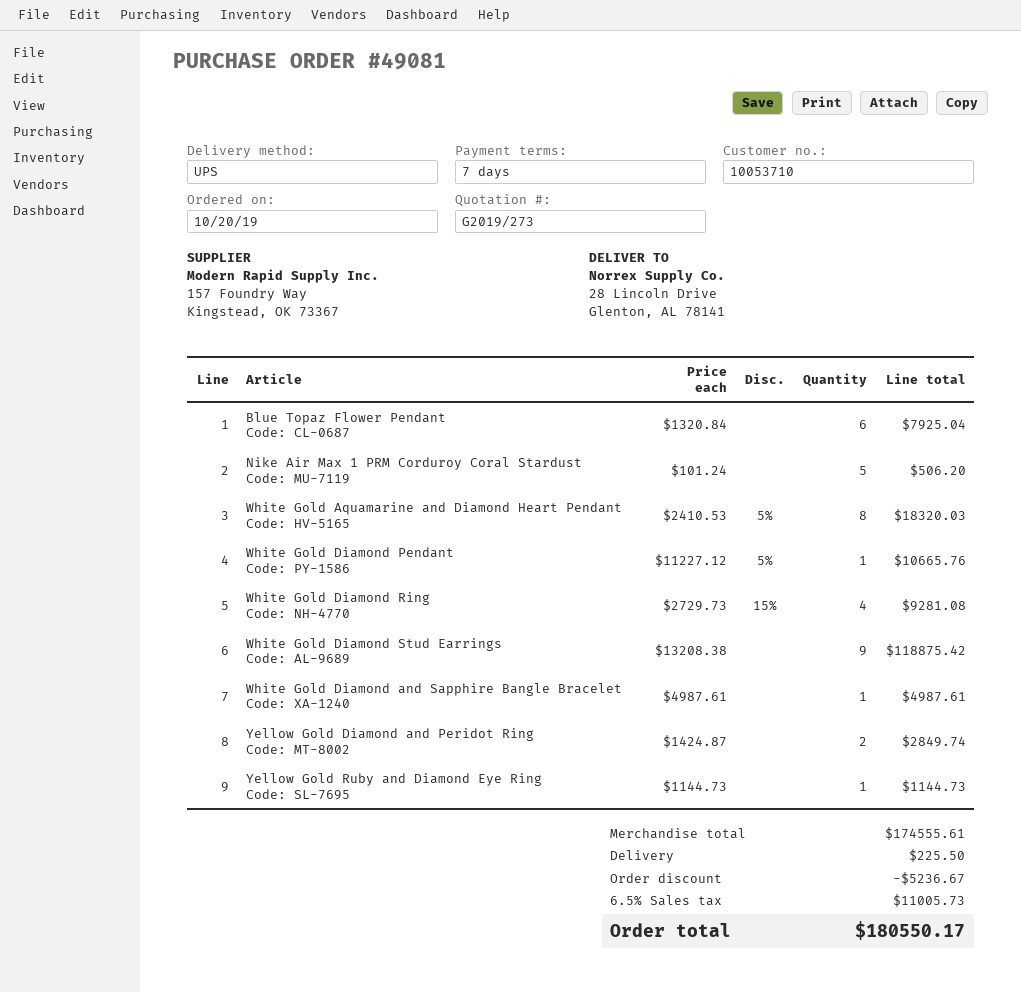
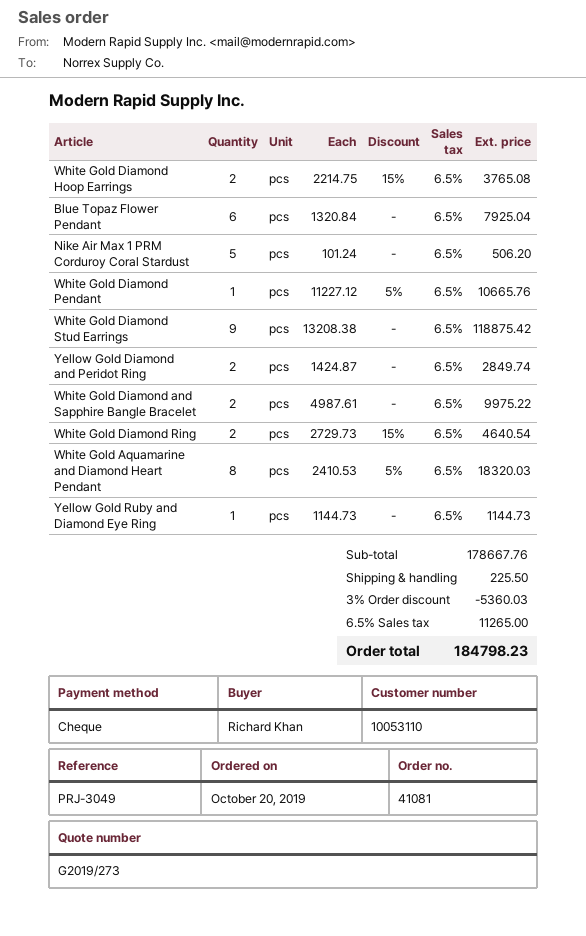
order number: 49081 -> 41081
customer number: 10053710 -> 10053110
White Gold Diamond Ring: 4 x 2729.73 - 15% = 9281.08 -> 2 x 2729.73 - 15% = 4640.54
White Gold Diamond and Sapphire Bangle Bracelet: 1 x 4987.61 = 4987.61 -> 2 x 4987.61 = 9975.22
White Gold Diamond Hoop Earrings: none -> 2 x 2214.75 - 15% = 3765.08
subtotal: 174555.61 -> 178667.76
discount: 5236.67 -> 5360.03
tax: 6.5% = 11005.73 -> 6.5% = 11265.00
total: 180550.17 -> 184798.23

